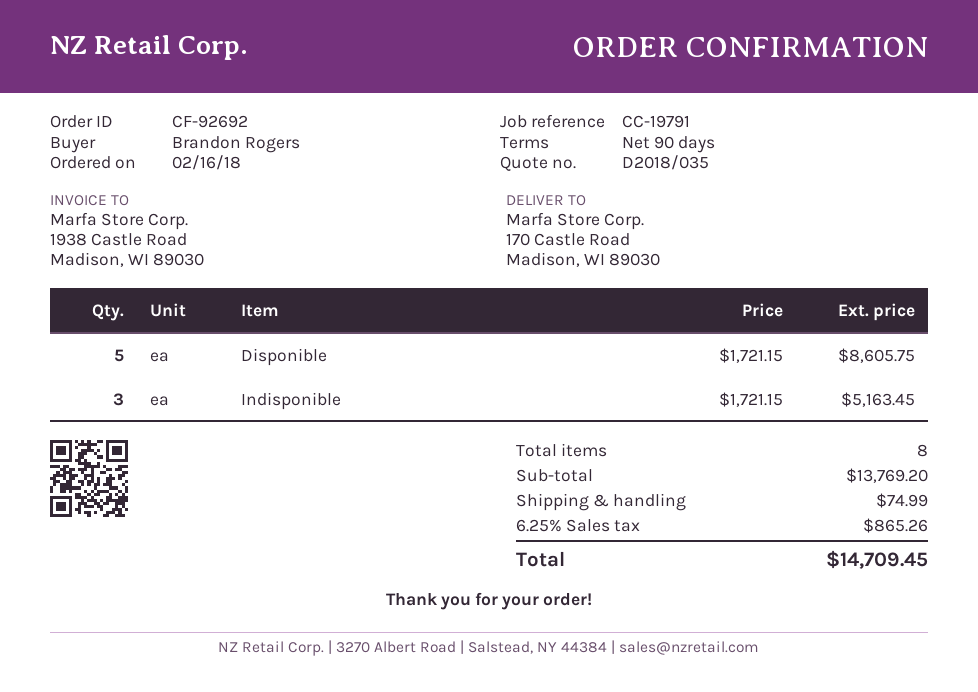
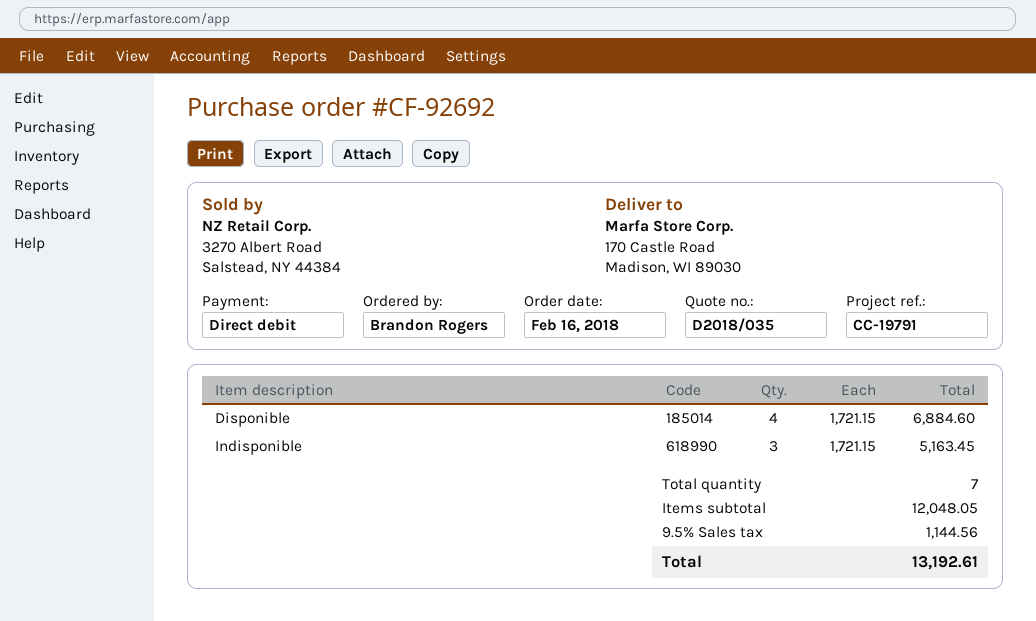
Disponible: 5 x 1721.15 = 8605.75 -> 4 x 1721.15 = 6884.60
total quantity: 8 -> 7
subtotal: 13769.20 -> 12048.05
shipping: 74.99 -> none
tax: 6.25% = 865.26 -> 9.5% = 1144.56
total: 14709.45 -> 13192.61

